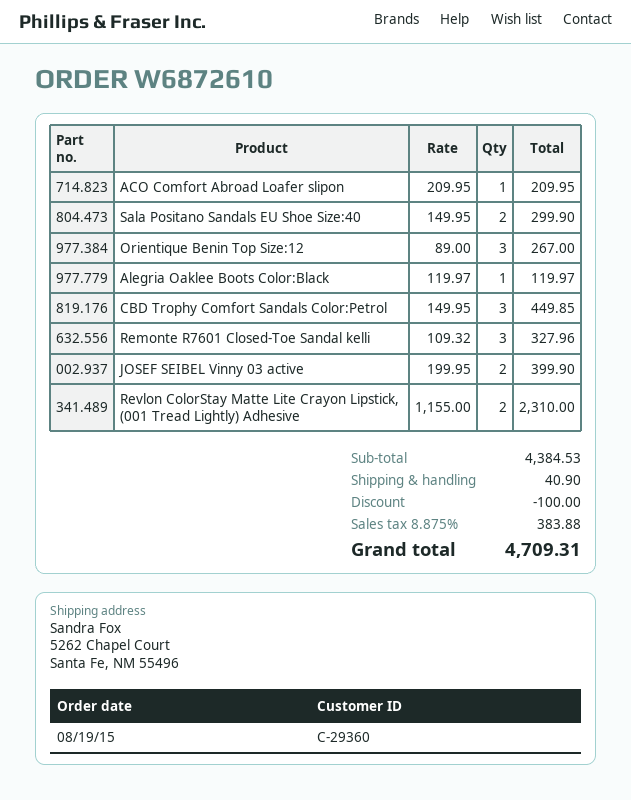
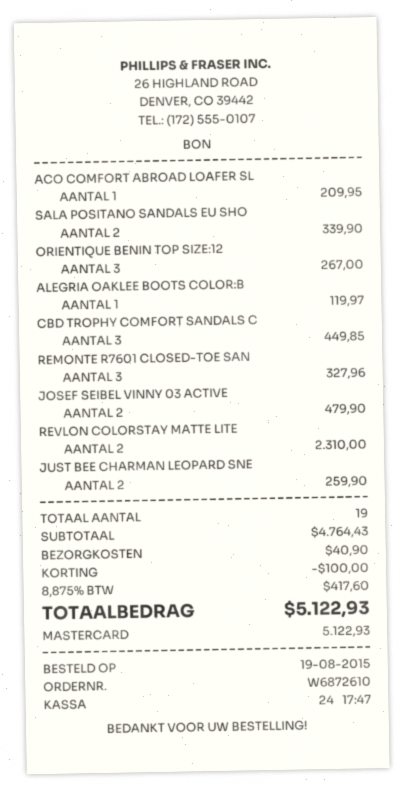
Sala Positano Sandals EU Shoe Size:40: 2 for 299.90 -> 2 for 339.90
JOSEF SEIBEL Vinny 03 active: 2 for 399.90 -> 2 for 479.90
JUST BEE CHARMAN LEOPARD SNE: none -> 2 for 259.90
subtotal: 4384.53 -> 4764.43
tax: 8.875% = 383.88 -> 8.875% = 417.60
total: 4709.31 -> 5122.93

